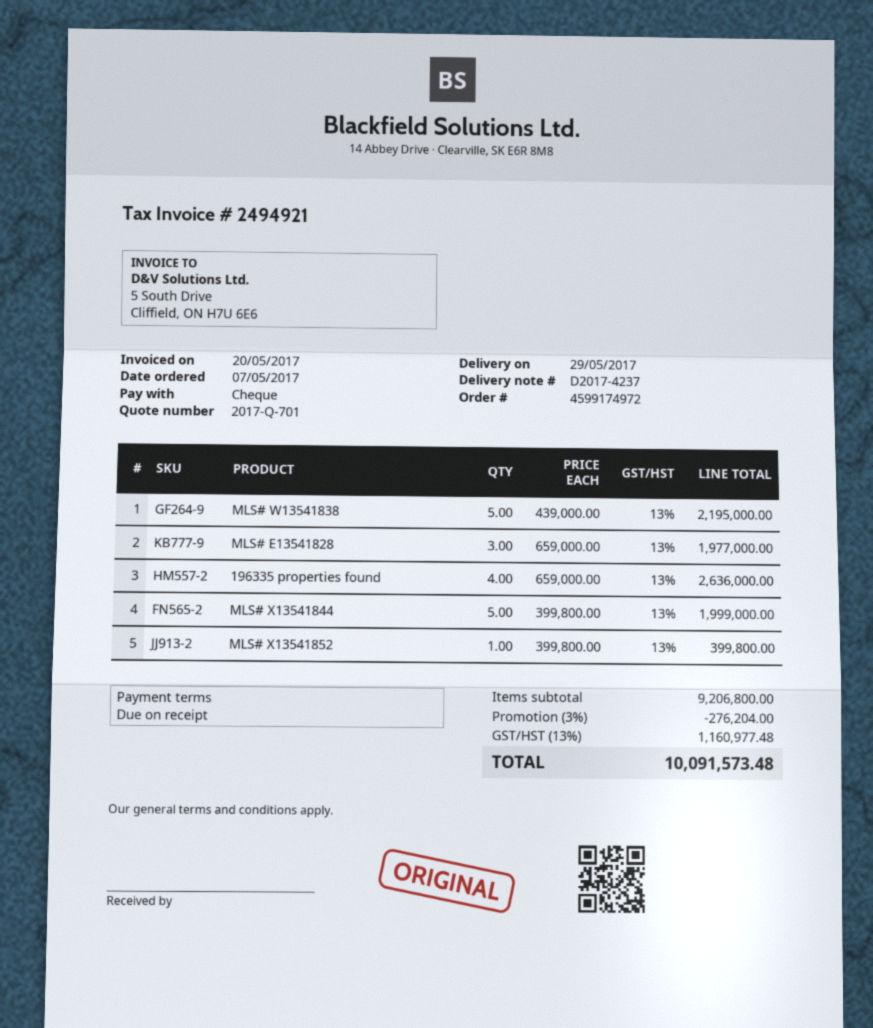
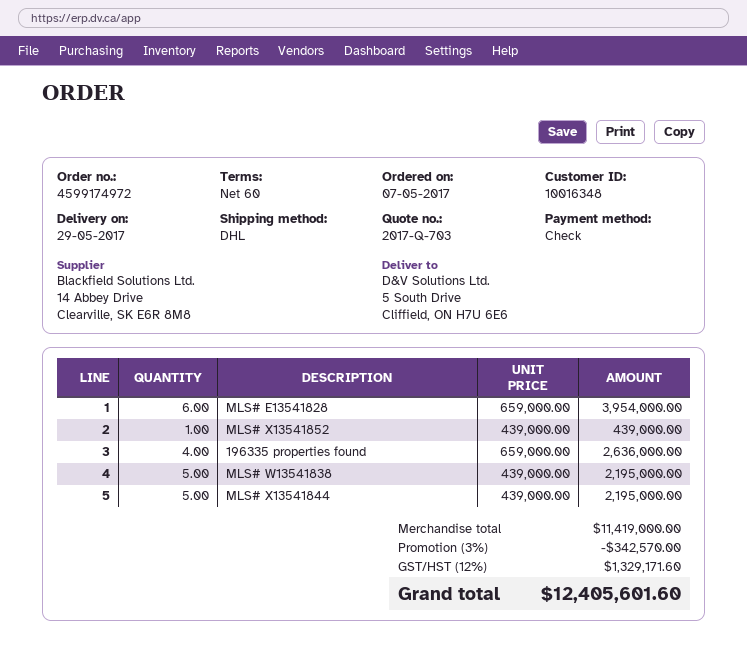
quote number: 2017-Q-701 -> 2017-Q-703
payment terms: on receipt -> 60 days
MLS# E13541828: 3 x 659000.00 = 1977000.00 -> 6 x 659000.00 = 3954000.00
MLS# X13541844: 5 x 399800.00 = 1999000.00 -> 5 x 439000.00 = 2195000.00
MLS# X13541852: 1 x 399800.00 = 399800.00 -> 1 x 439000.00 = 439000.00
subtotal: 9206800.00 -> 11419000.00
discount: 3% = 276204.00 -> 3% = 342570.00
tax: 13% = 1160977.48 -> 12% = 1329171.60
total: 10091573.48 -> 12405601.60

